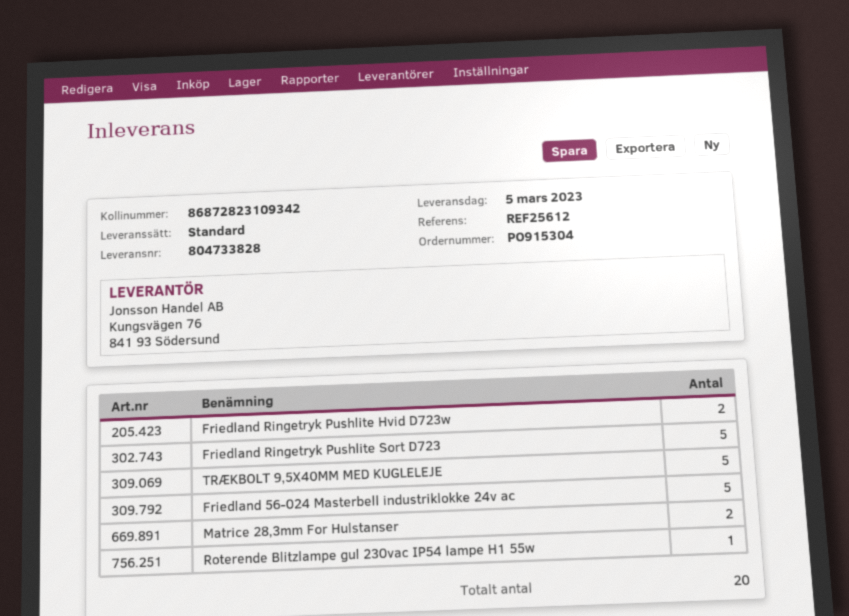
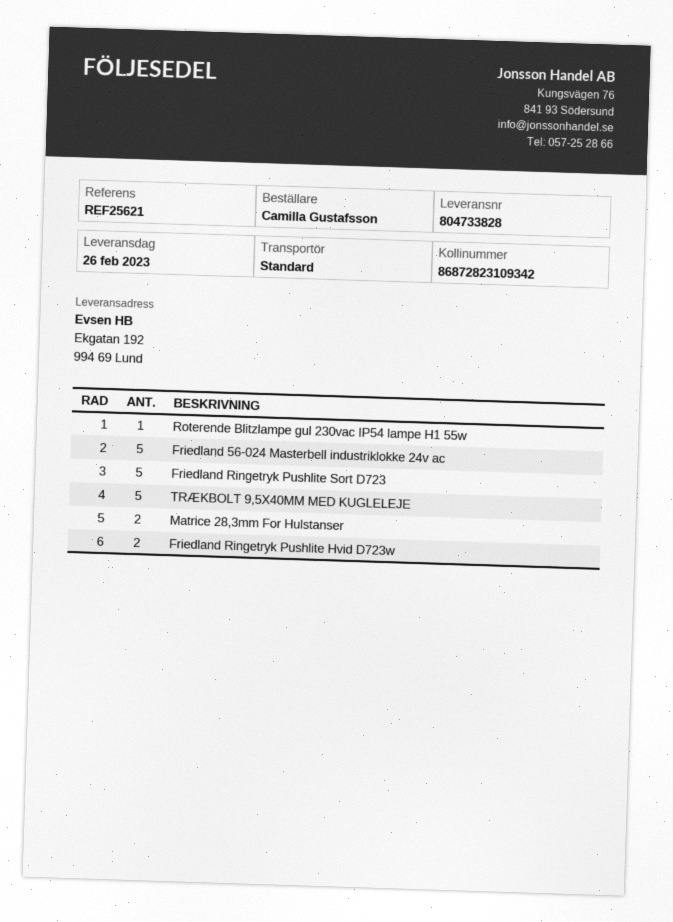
delivery date: 2023-03-05 -> 2023-02-26
reference: REF25612 -> REF25621

